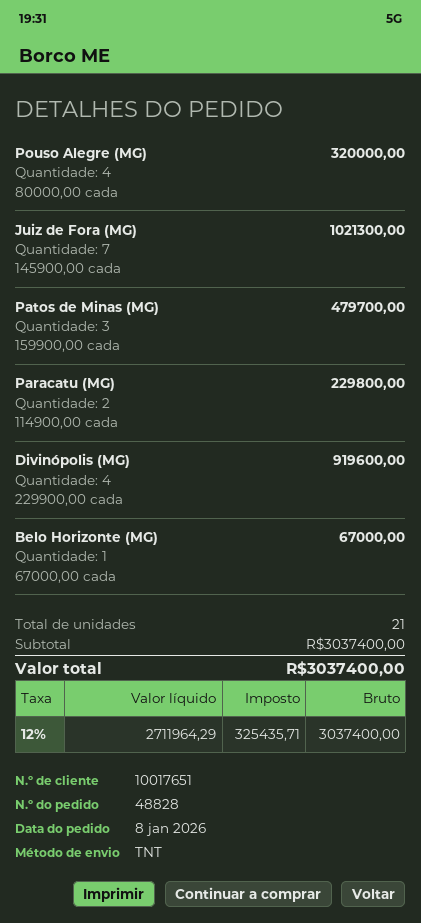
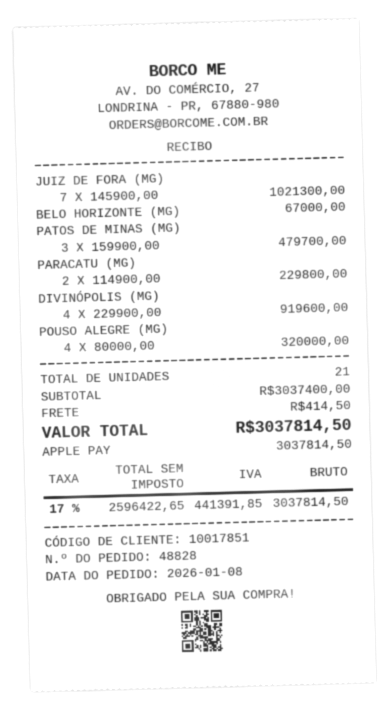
customer number: 10017651 -> 10017851
shipping: none -> 414.50
net: 2711964.29 -> 2596422.65
tax: 12% = 325435.71 -> 17% = 441391.85
total: 3037400.00 -> 3037814.50

